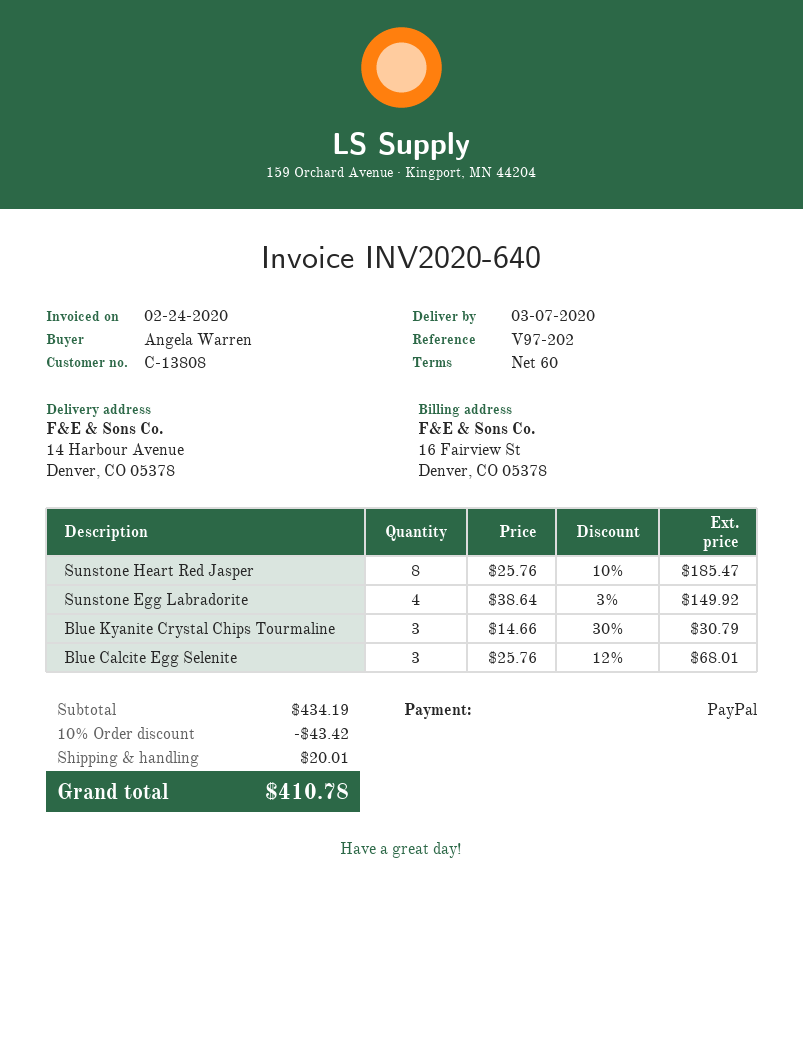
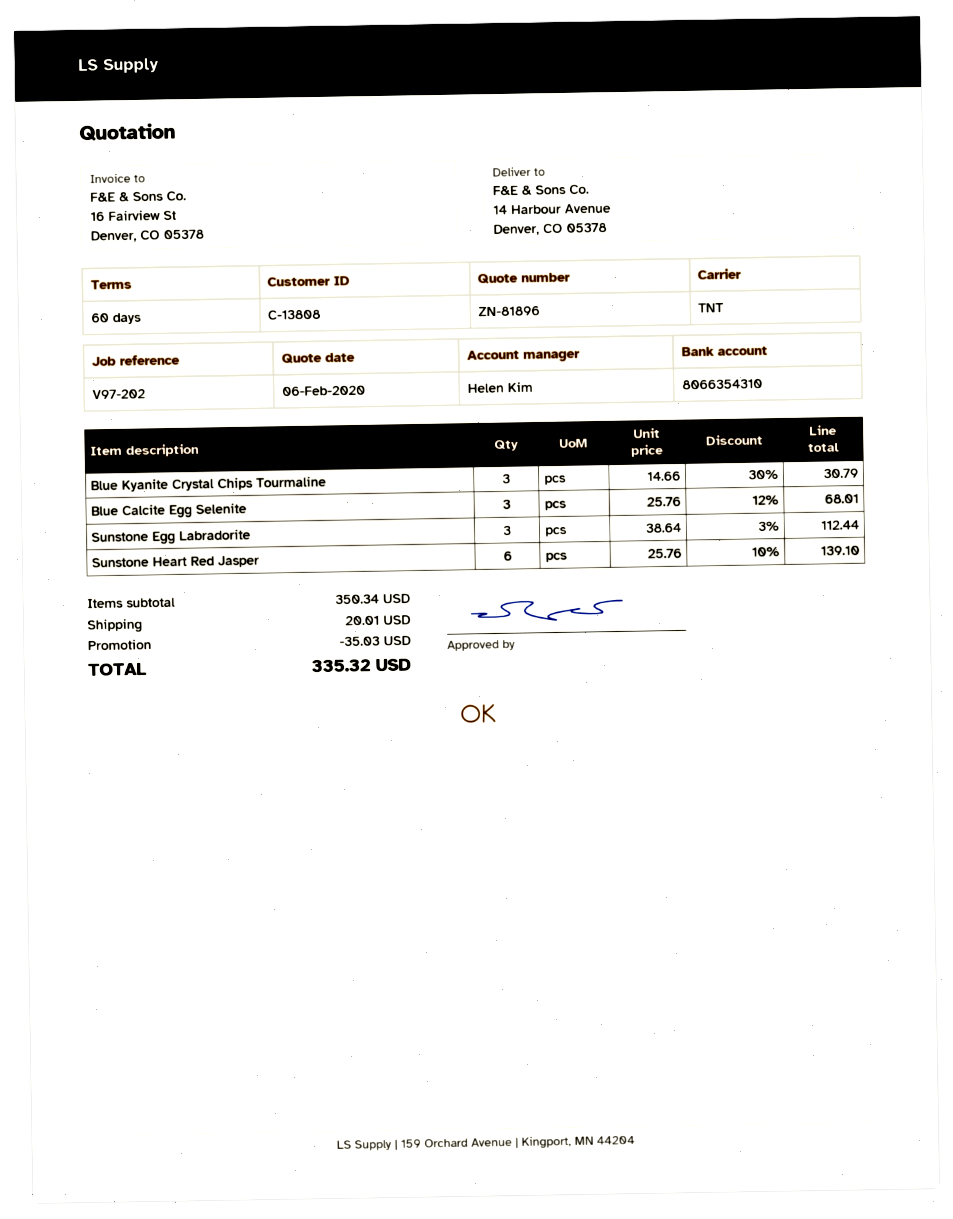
Sunstone Heart Red Jasper: 8 x 25.76 - 10% = 185.47 -> 6 x 25.76 - 10% = 139.10
Sunstone Egg Labradorite: 4 x 38.64 - 3% = 149.92 -> 3 x 38.64 - 3% = 112.44
subtotal: 434.19 -> 350.34
discount: 43.42 -> 35.03
total: 410.78 -> 335.32

